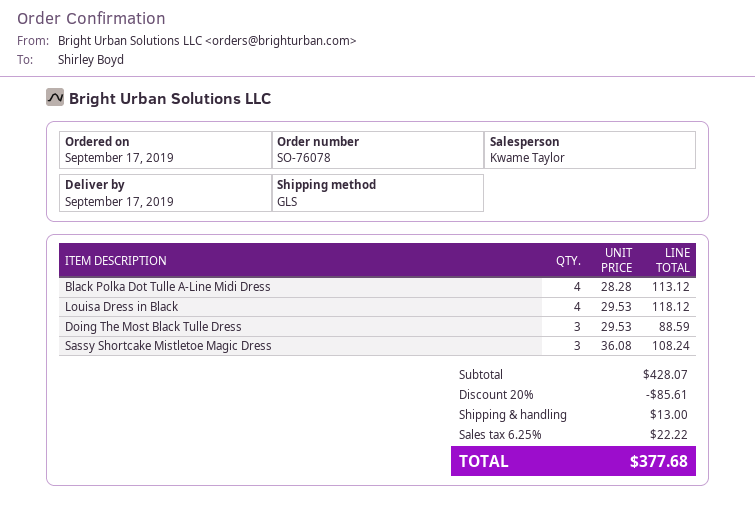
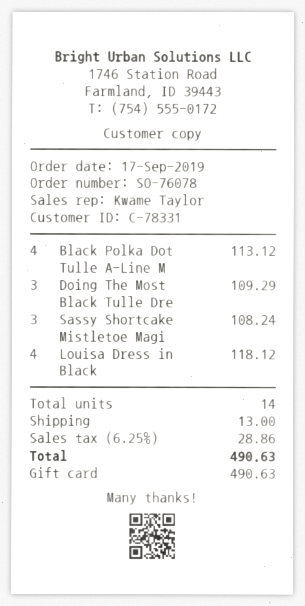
Doing The Most Black Tulle Dress: 3 for 88.59 -> 3 for 109.29
discount: 20% = 85.61 -> none
tax: 6.25% = 22.22 -> 6.25% = 28.86
total: 377.68 -> 490.63

